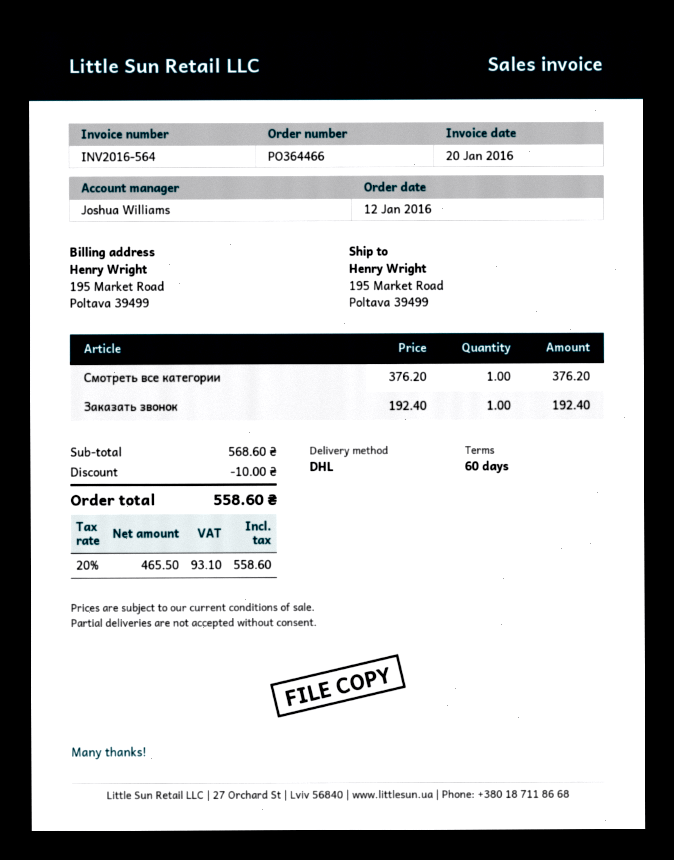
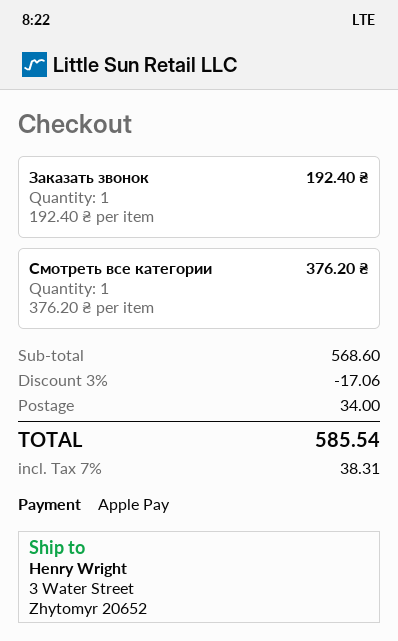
ship to: 195 Market Road, Poltava 39499 -> 3 Water Street, Zhytomyr 20652
discount: 10.00 -> 17.06
shipping: none -> 34.00
tax: 20% = 93.10 -> 7% = 38.31
total: 558.60 -> 585.54

